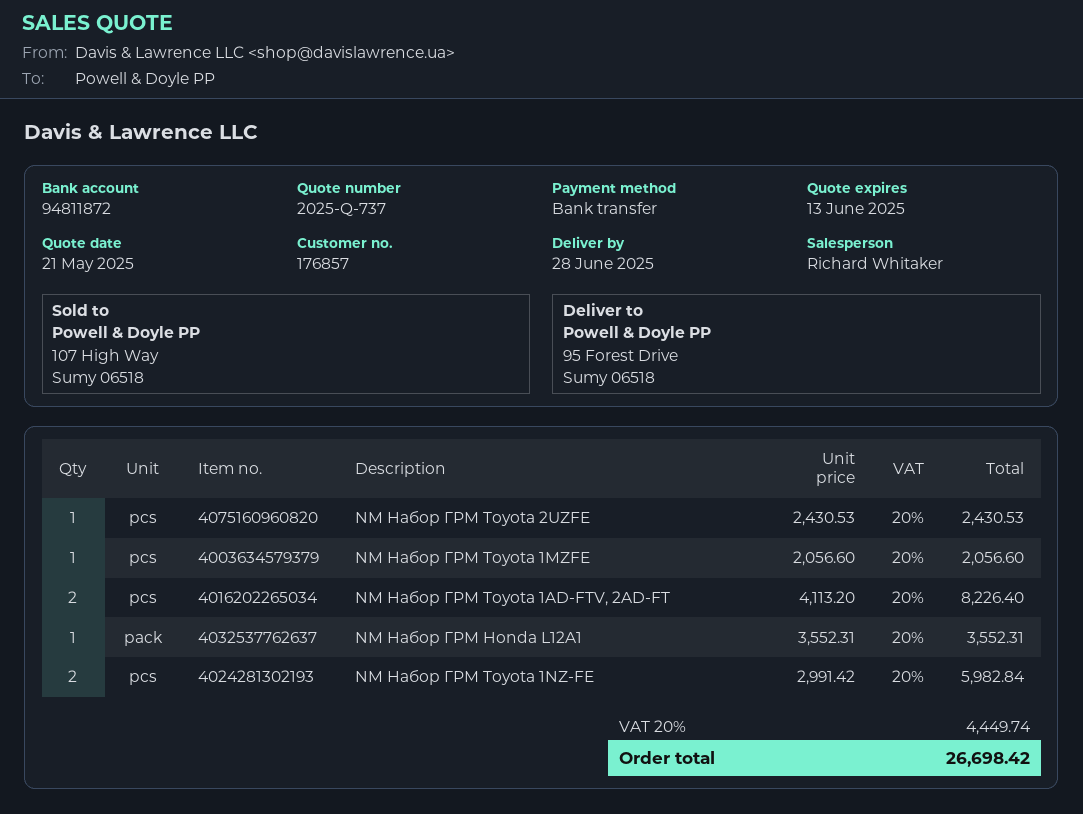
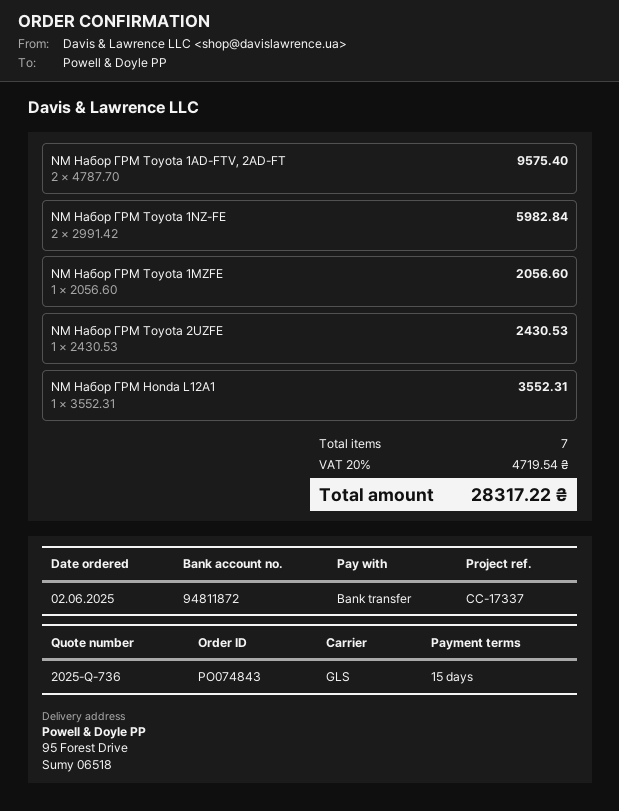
quote number: 2025-Q-737 -> 2025-Q-736
NM Набор ГРМ Toyota 1AD-FTV, 2AD-FT: 2 x 4113.20 = 8226.40 -> 2 x 4787.70 = 9575.40
tax: 20% = 4449.74 -> 20% = 4719.54
total: 26698.42 -> 28317.22

